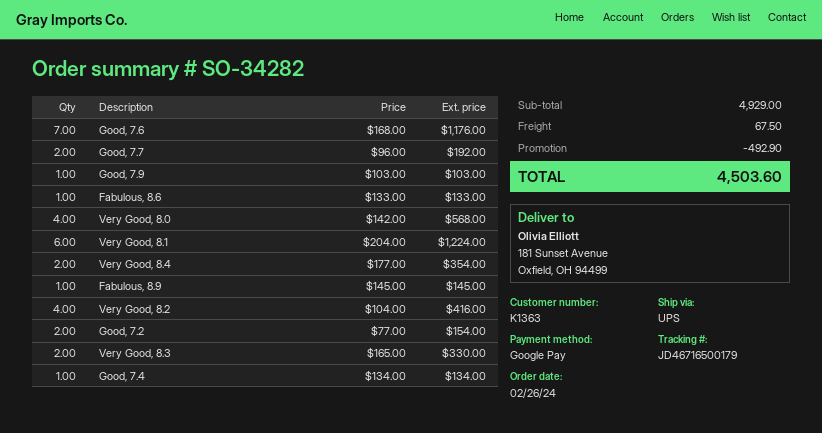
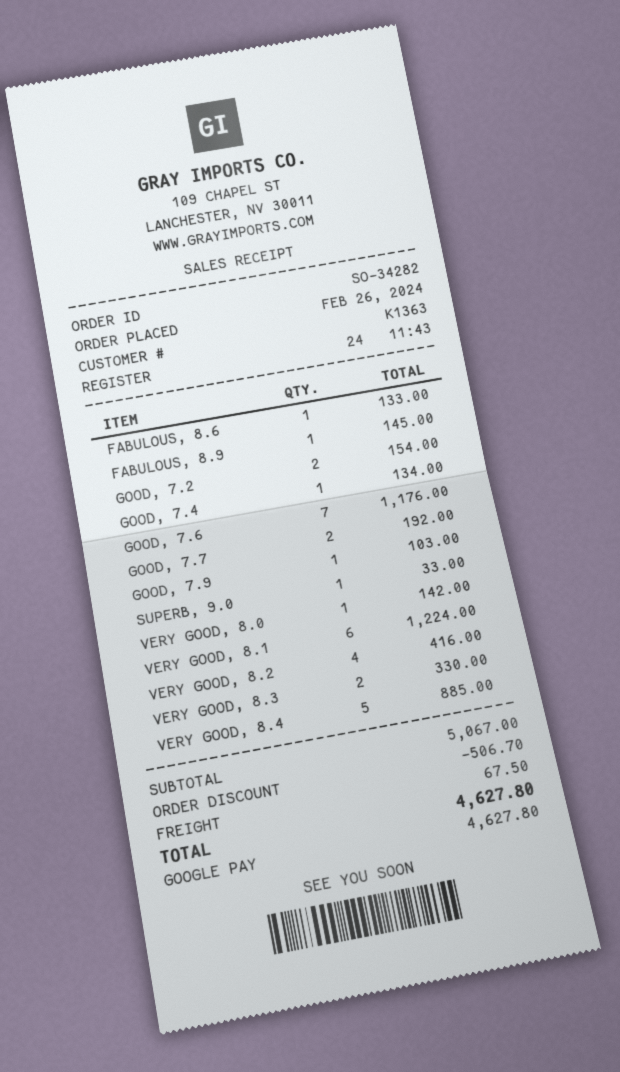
Very Good, 8.0: 4 for 568.00 -> 1 for 142.00
Very Good, 8.4: 2 for 354.00 -> 5 for 885.00
SUPERB, 9.0: none -> 1 for 33.00
subtotal: 4929.00 -> 5067.00
discount: 492.90 -> 506.70
total: 4503.60 -> 4627.80

